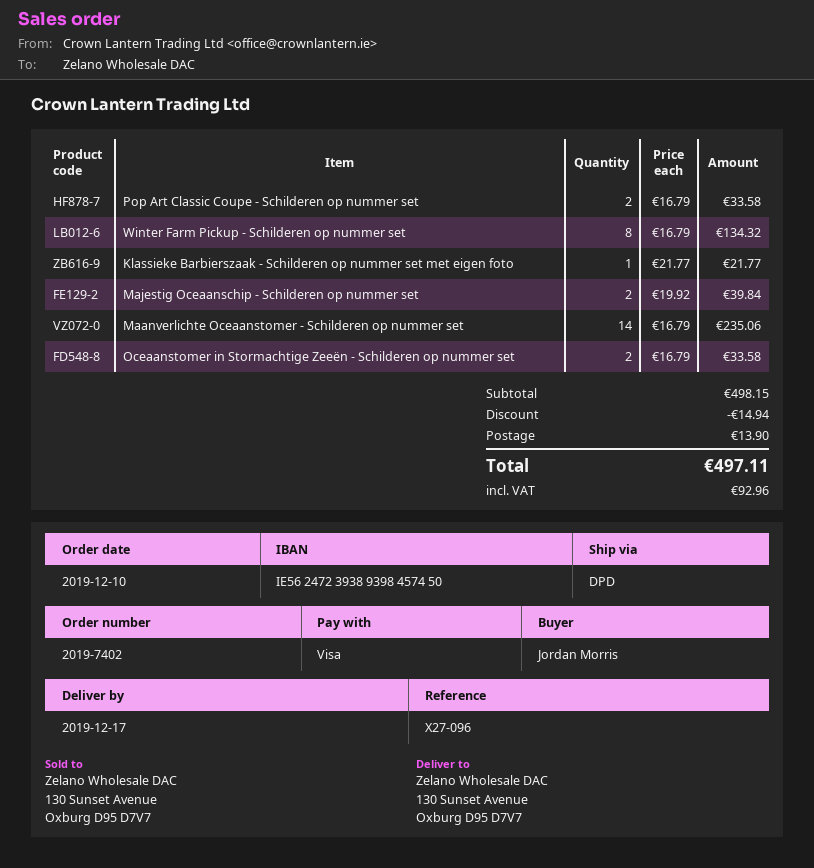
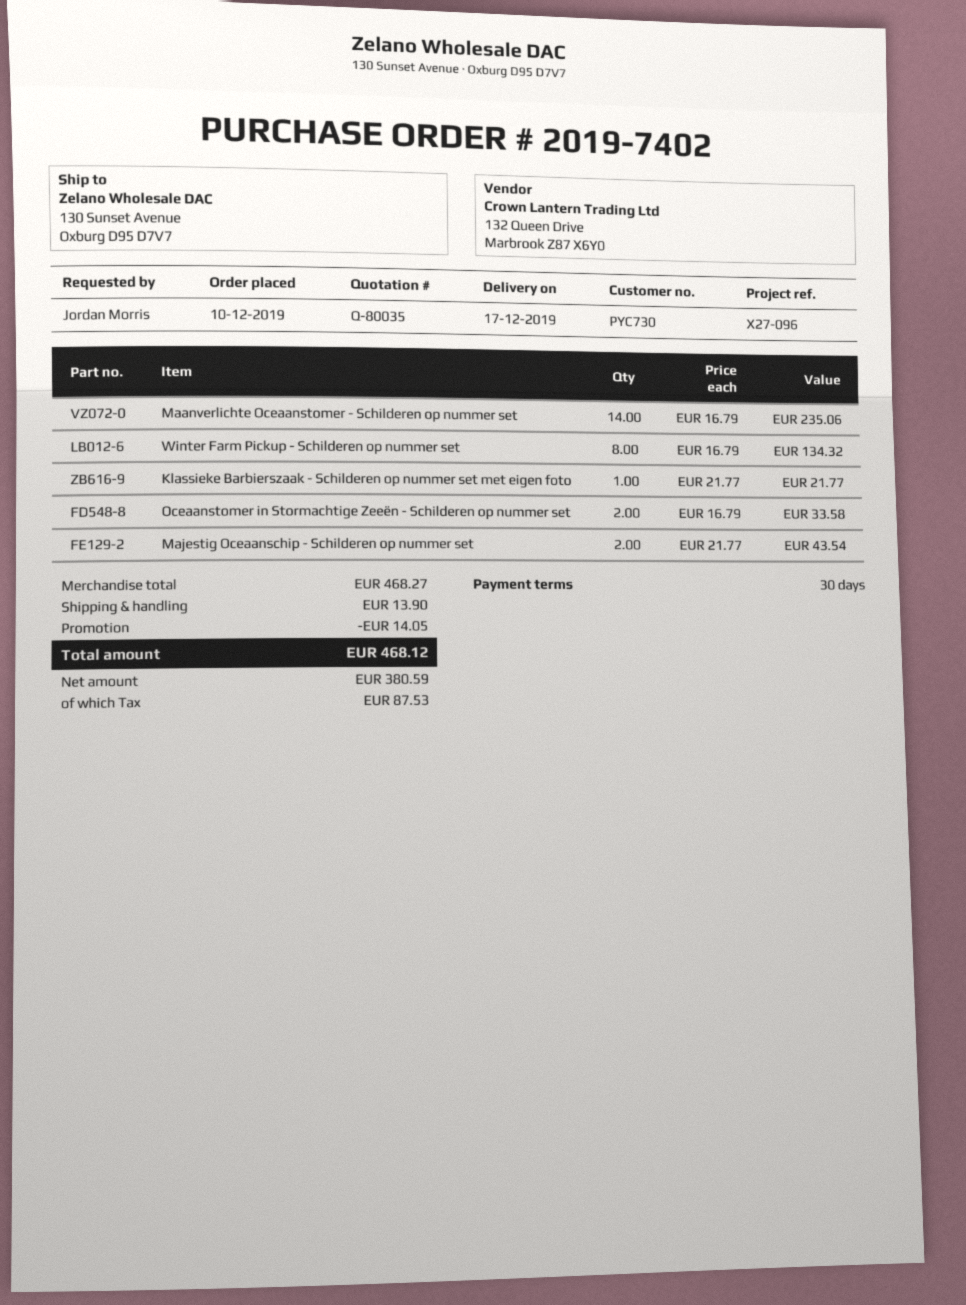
Pop Art Classic Coupe - Schilderen op nummer set: 2 x 16.79 = 33.58 -> none
Majestig Oceaanschip - Schilderen op nummer set: 2 x 19.92 = 39.84 -> 2 x 21.77 = 43.54
subtotal: 498.15 -> 468.27
discount: 14.94 -> 14.05
tax: 92.96 -> 87.53
total: 497.11 -> 468.12

